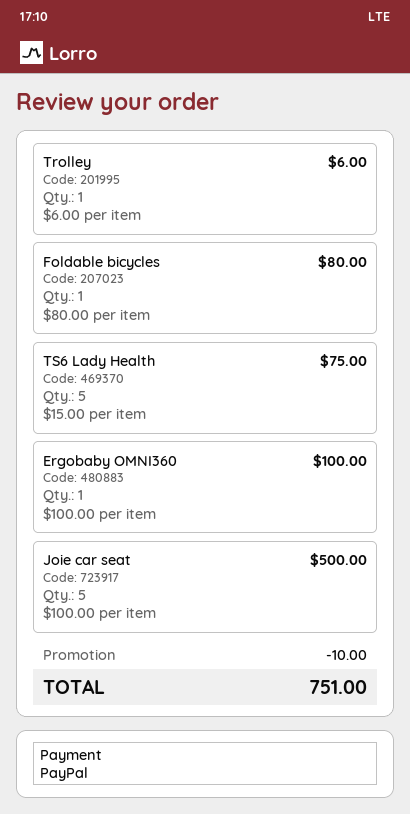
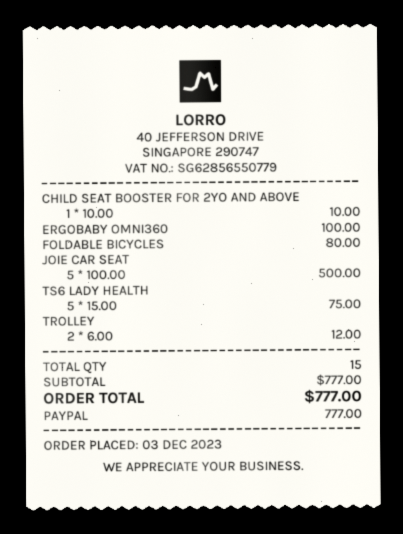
Trolley: 1 x 6.00 = 6.00 -> 2 x 6.00 = 12.00
CHILD SEAT BOOSTER FOR 2YO AND ABOVE: none -> 1 x 10.00 = 10.00
discount: 10.00 -> none
total: 751.00 -> 777.00

